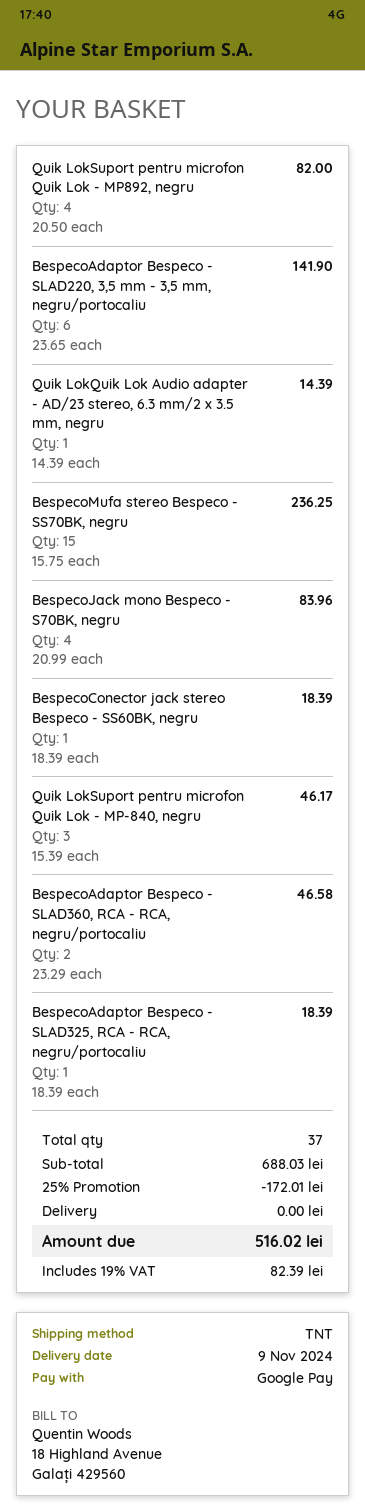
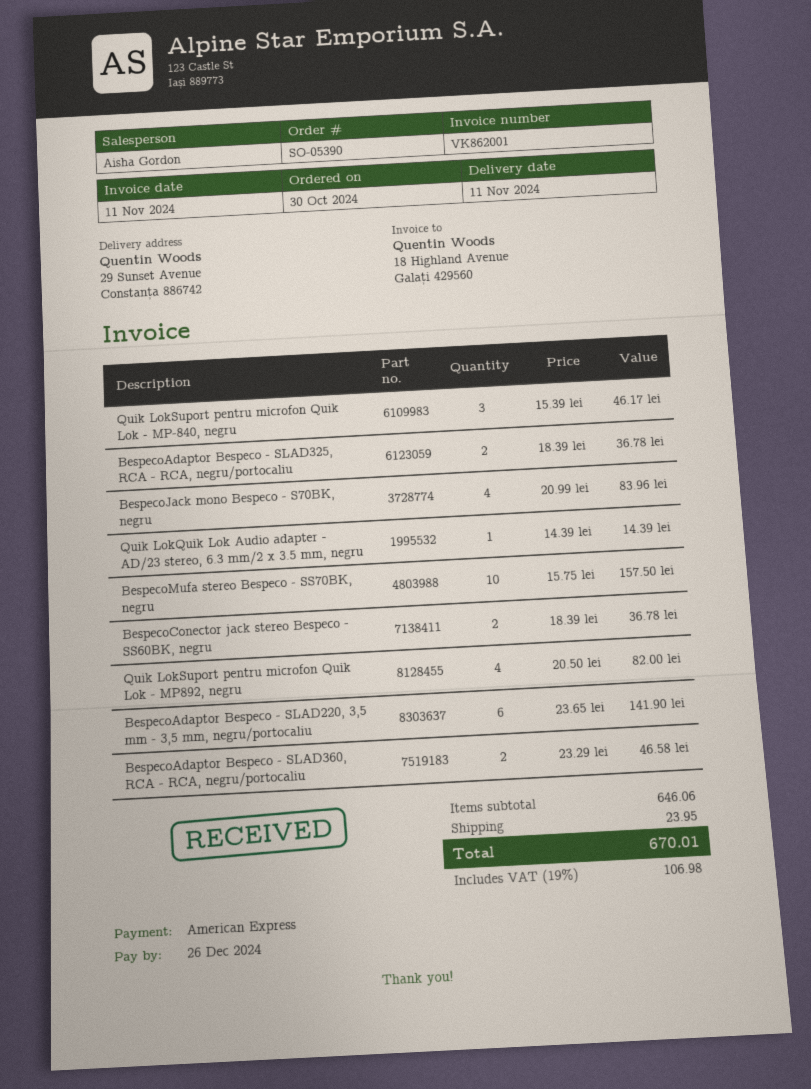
delivery date: 2024-11-09 -> 2024-11-11
payment method: Google Pay -> American Express
BespecoMufa stereo Bespeco - SS70BK, negru: 15 x 15.75 = 236.25 -> 10 x 15.75 = 157.50
BespecoConector jack stereo Bespeco - SS60BK, negru: 1 x 18.39 = 18.39 -> 2 x 18.39 = 36.78
BespecoAdaptor Bespeco - SLAD325, RCA - RCA, negru/portocaliu: 1 x 18.39 = 18.39 -> 2 x 18.39 = 36.78
subtotal: 688.03 -> 646.06
discount: 25% = 172.01 -> none
shipping: 0.00 -> 23.95
tax: 19% = 82.39 -> 19% = 106.98
total: 516.02 -> 670.01

